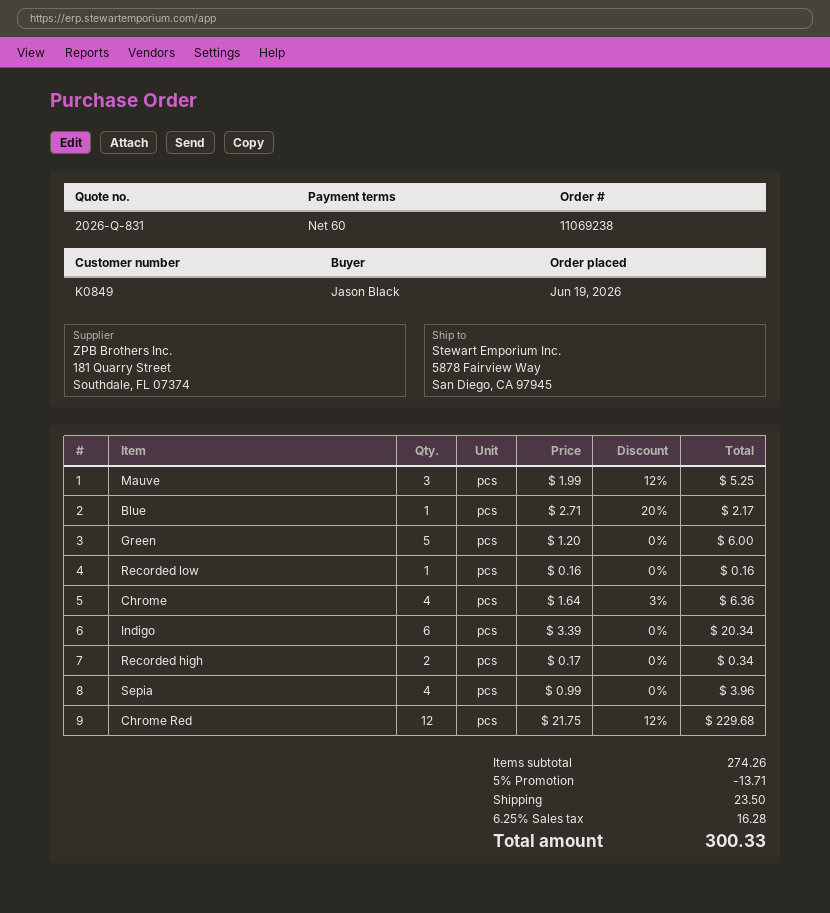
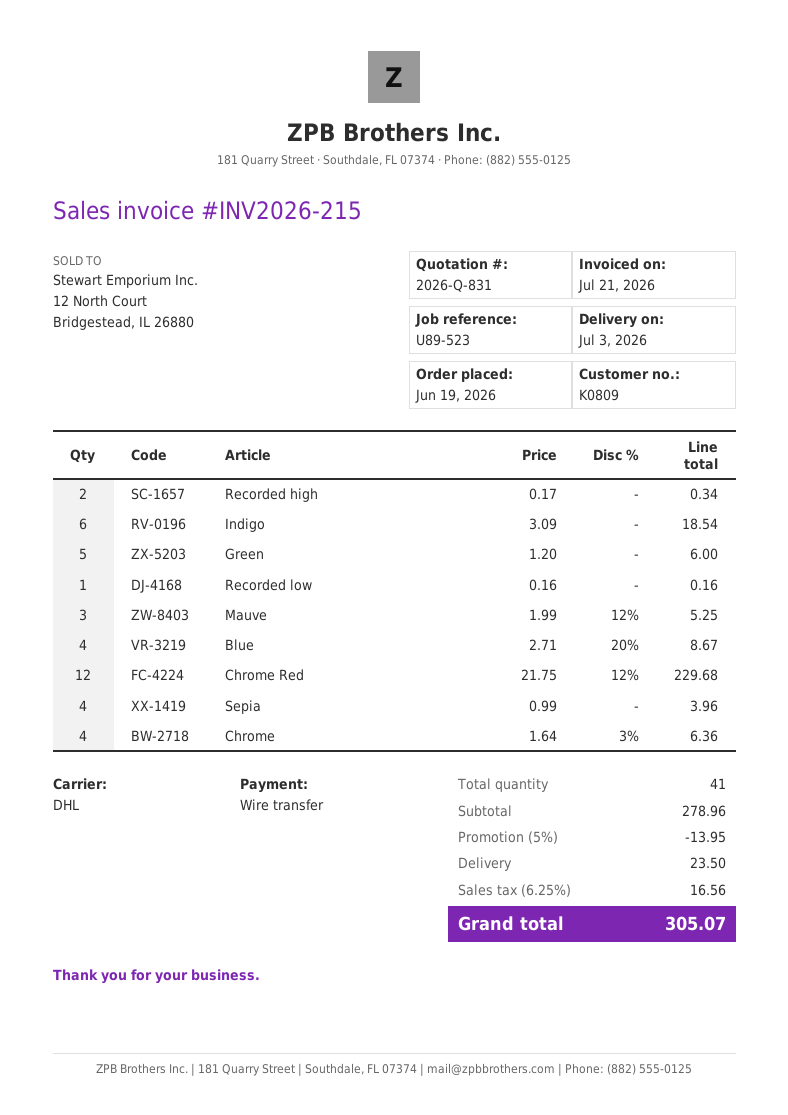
customer number: K0849 -> K0809
Blue: 1 x 2.71 - 20% = 2.17 -> 4 x 2.71 - 20% = 8.67
Indigo: 6 x 3.39 = 20.34 -> 6 x 3.09 = 18.54
subtotal: 274.26 -> 278.96
discount: 5% = 13.71 -> 5% = 13.95
tax: 6.25% = 16.28 -> 6.25% = 16.56
total: 300.33 -> 305.07

